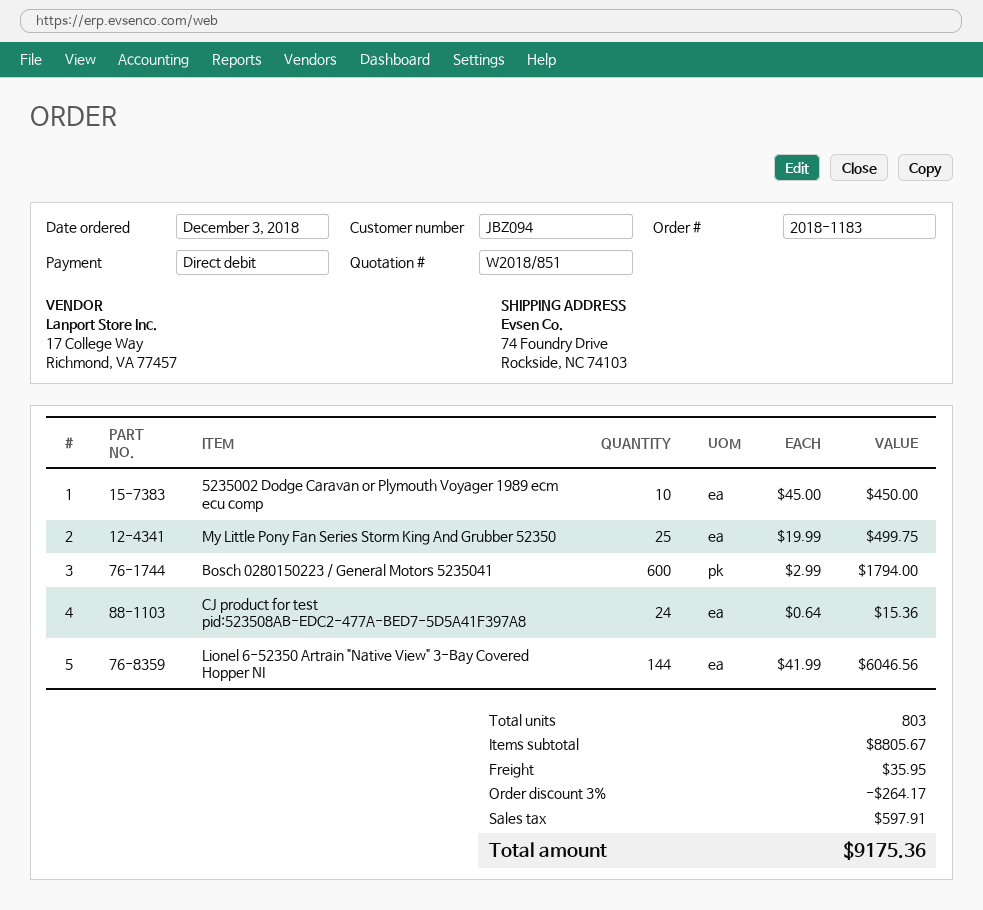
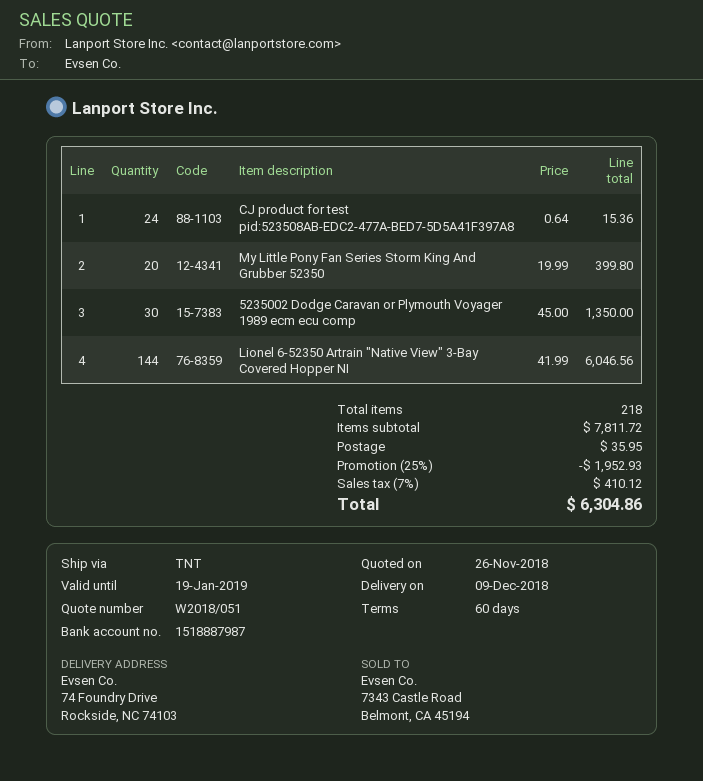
quote number: W2018/851 -> W2018/051
5235002 Dodge Caravan or Plymouth Voyager 1989 ecm ecu comp: 10 x 45.00 = 450.00 -> 30 x 45.00 = 1350.00
My Little Pony Fan Series Storm King And Grubber 52350: 25 x 19.99 = 499.75 -> 20 x 19.99 = 399.80
Bosch 0280150223 / General Motors 5235041: 600 x 2.99 = 1794.00 -> none
total quantity: 803 -> 218
subtotal: 8805.67 -> 7811.72
discount: 3% = 264.17 -> 25% = 1952.93
tax: 597.91 -> 410.12
total: 9175.36 -> 6304.86

